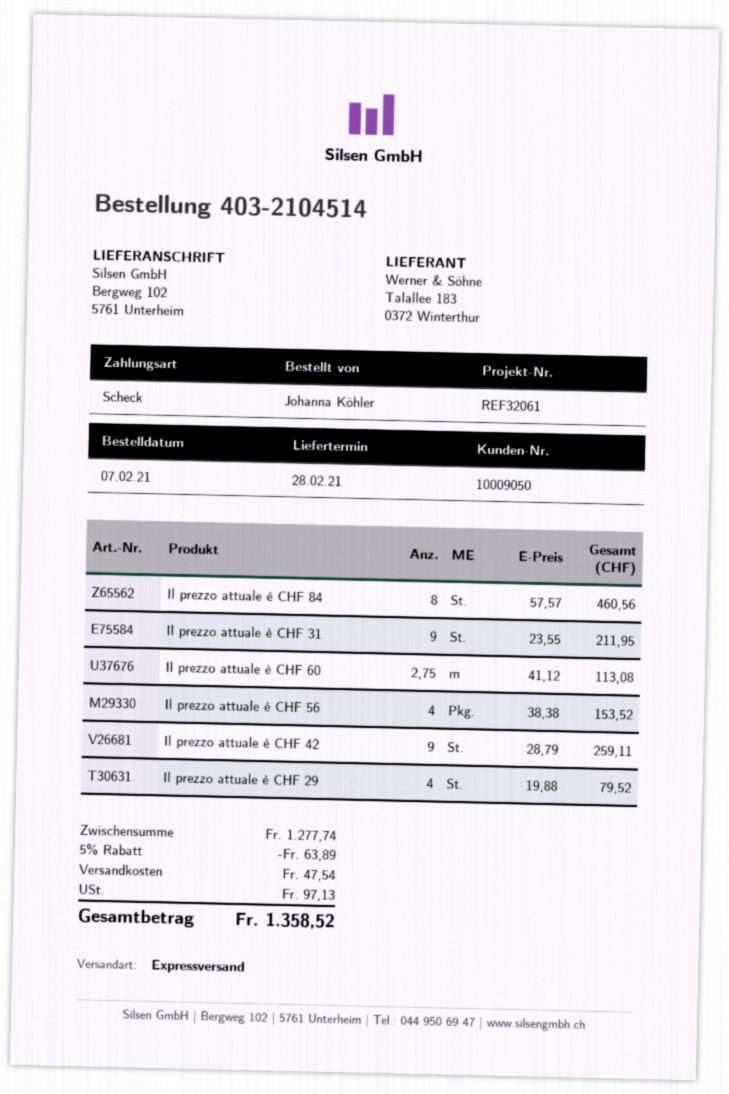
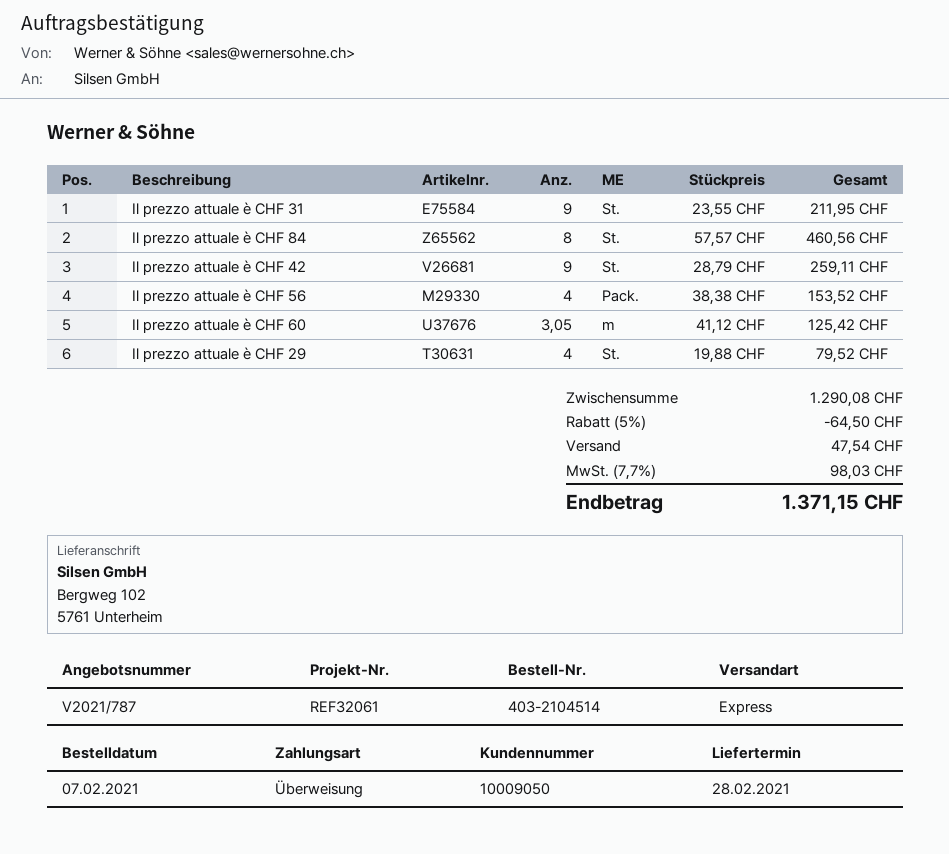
payment method: cheque -> bank transfer
Il prezzo attuale è CHF 60: 2.75 x 41.12 = 113.08 -> 3.05 x 41.12 = 125.42
subtotal: 1277.74 -> 1290.08
discount: 5% = 63.89 -> 5% = 64.50
tax: 97.13 -> 98.03
total: 1358.52 -> 1371.15

